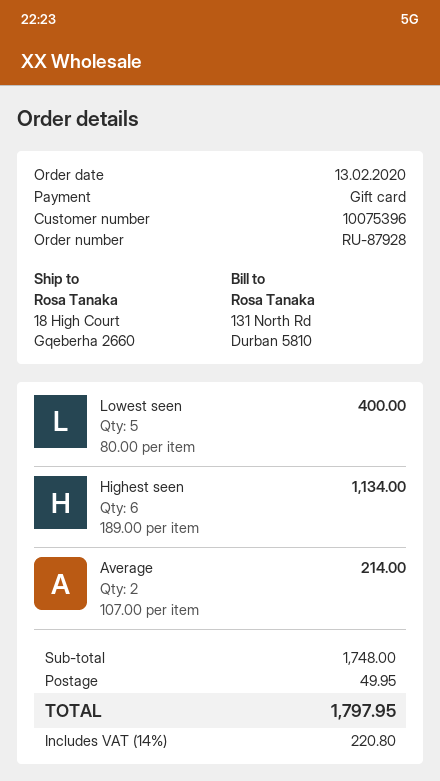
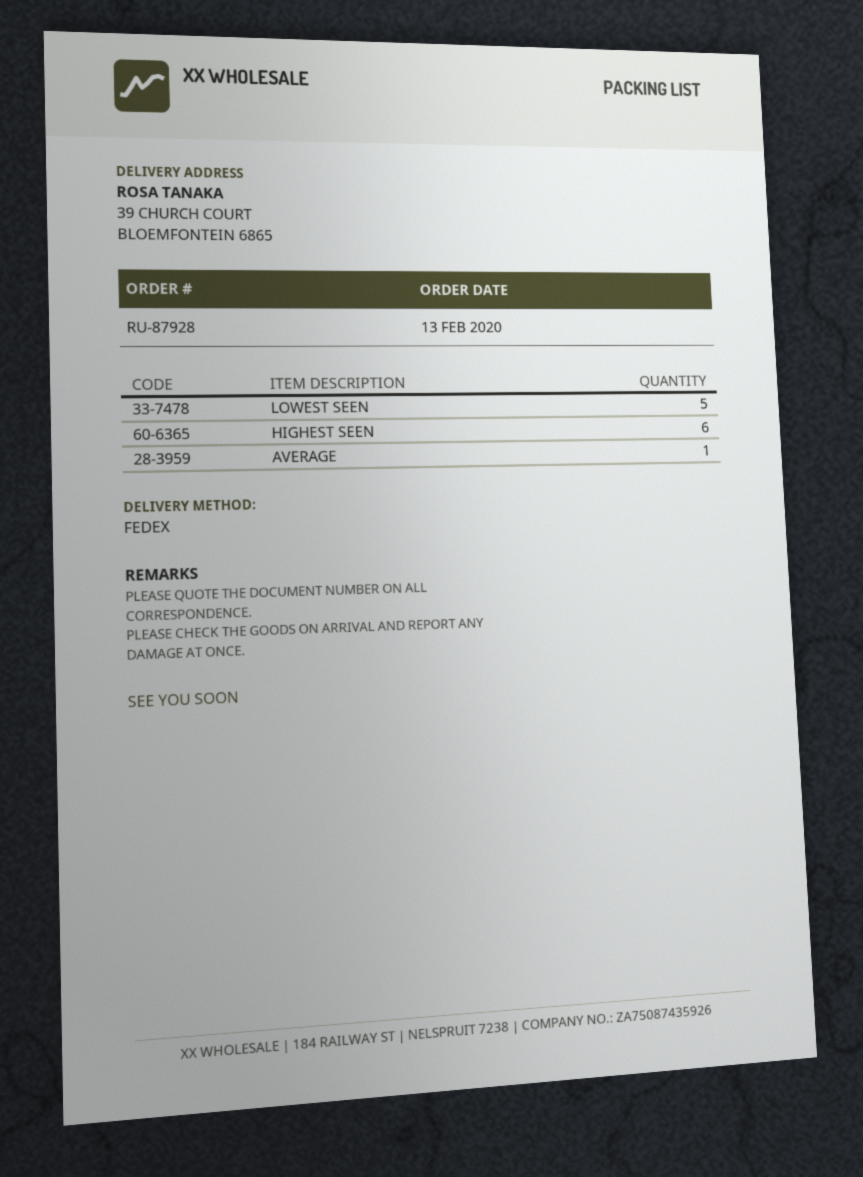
ship to: 18 High Court, Gqeberha 2660 -> 39 CHURCH COURT, BLOEMFONTEIN 6865
Average: 2 -> 1

